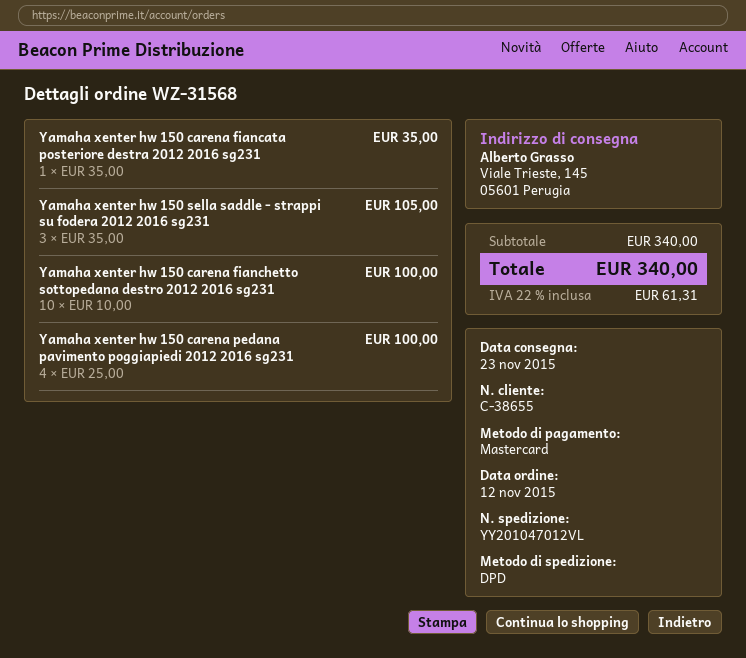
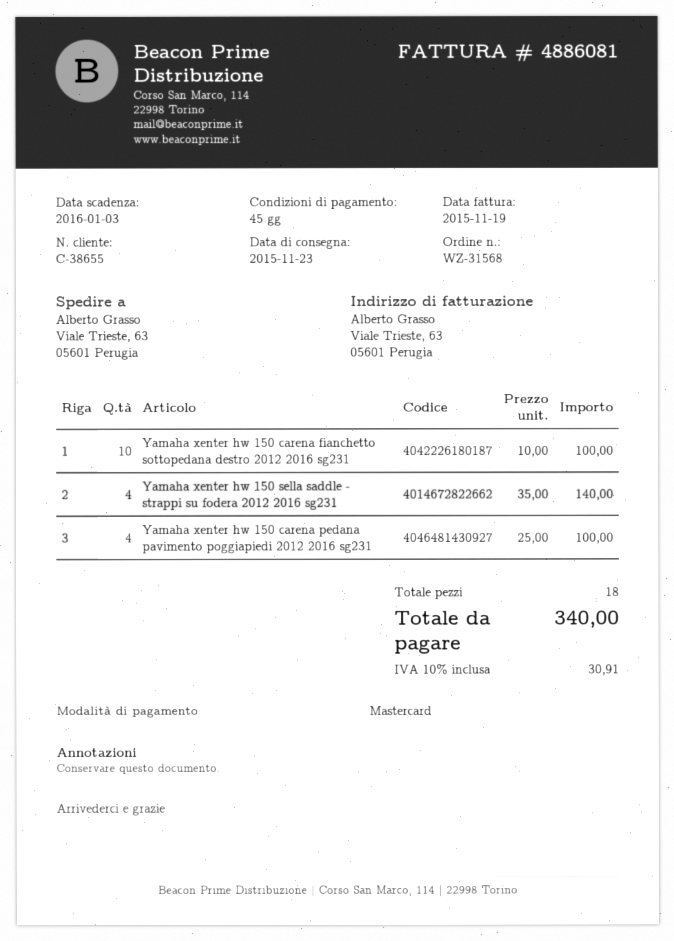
ship to: Viale Trieste, 145, 05601 Perugia -> Viale Trieste, 63, 05601 Perugia
Yamaha xenter hw 150 carena fiancata posteriore destra 2012 2016 sg231: 1 x 35.00 = 35.00 -> none
Yamaha xenter hw 150 sella saddle - strappi su fodera 2012 2016 sg231: 3 x 35.00 = 105.00 -> 4 x 35.00 = 140.00
tax: 22% = 61.31 -> 10% = 30.91

